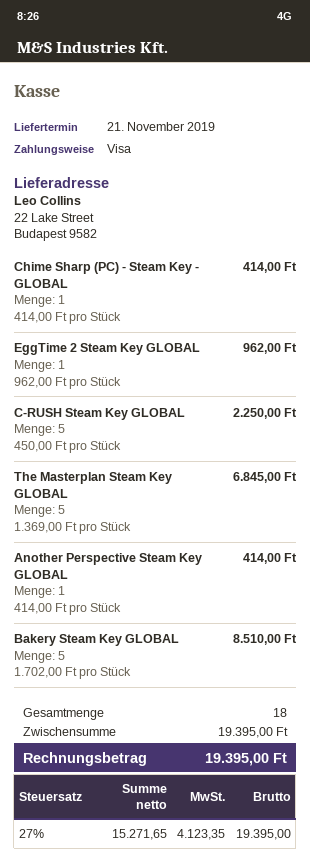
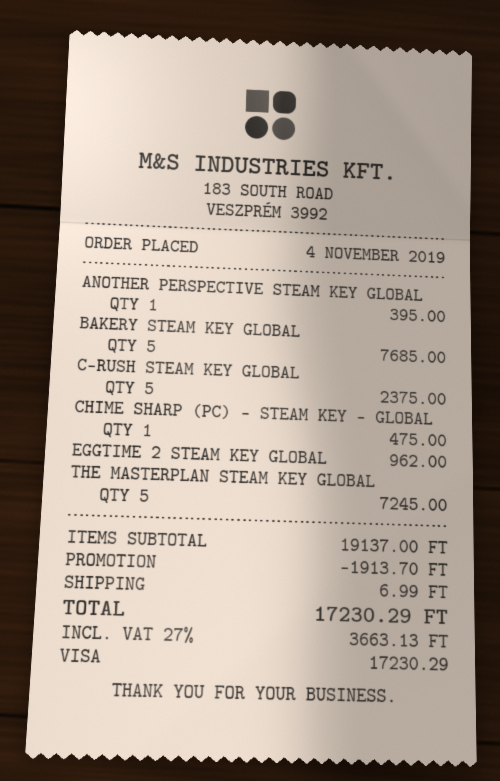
Chime Sharp (PC) - Steam Key - GLOBAL: 1 for 414.00 -> 1 for 475.00
C-RUSH Steam Key GLOBAL: 5 for 2250.00 -> 5 for 2375.00
The Masterplan Steam Key GLOBAL: 5 for 6845.00 -> 5 for 7245.00
Another Perspective Steam Key GLOBAL: 1 for 414.00 -> 1 for 395.00
Bakery Steam Key GLOBAL: 5 for 8510.00 -> 5 for 7685.00
subtotal: 19395.00 -> 19137.00
discount: none -> 1913.70
shipping: none -> 6.99
tax: 27% = 4123.35 -> 27% = 3663.13
total: 19395.00 -> 17230.29

